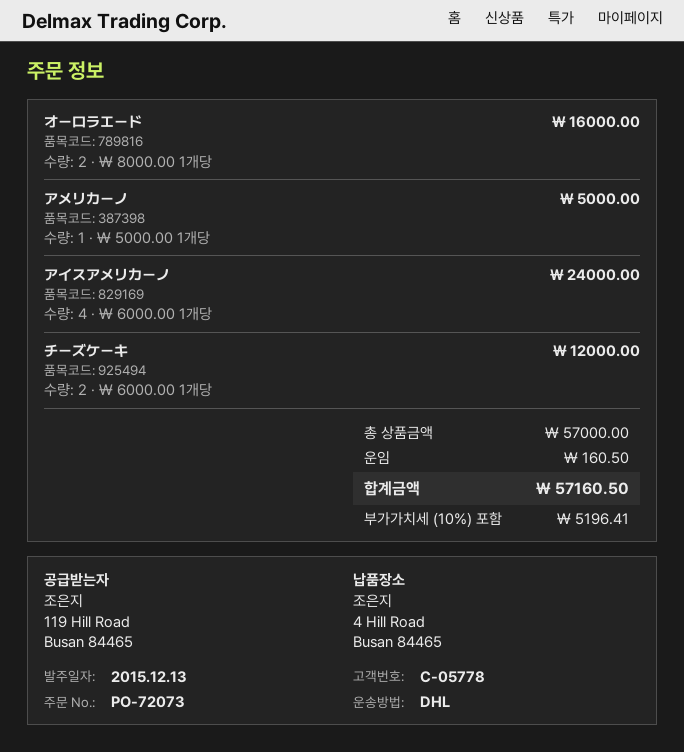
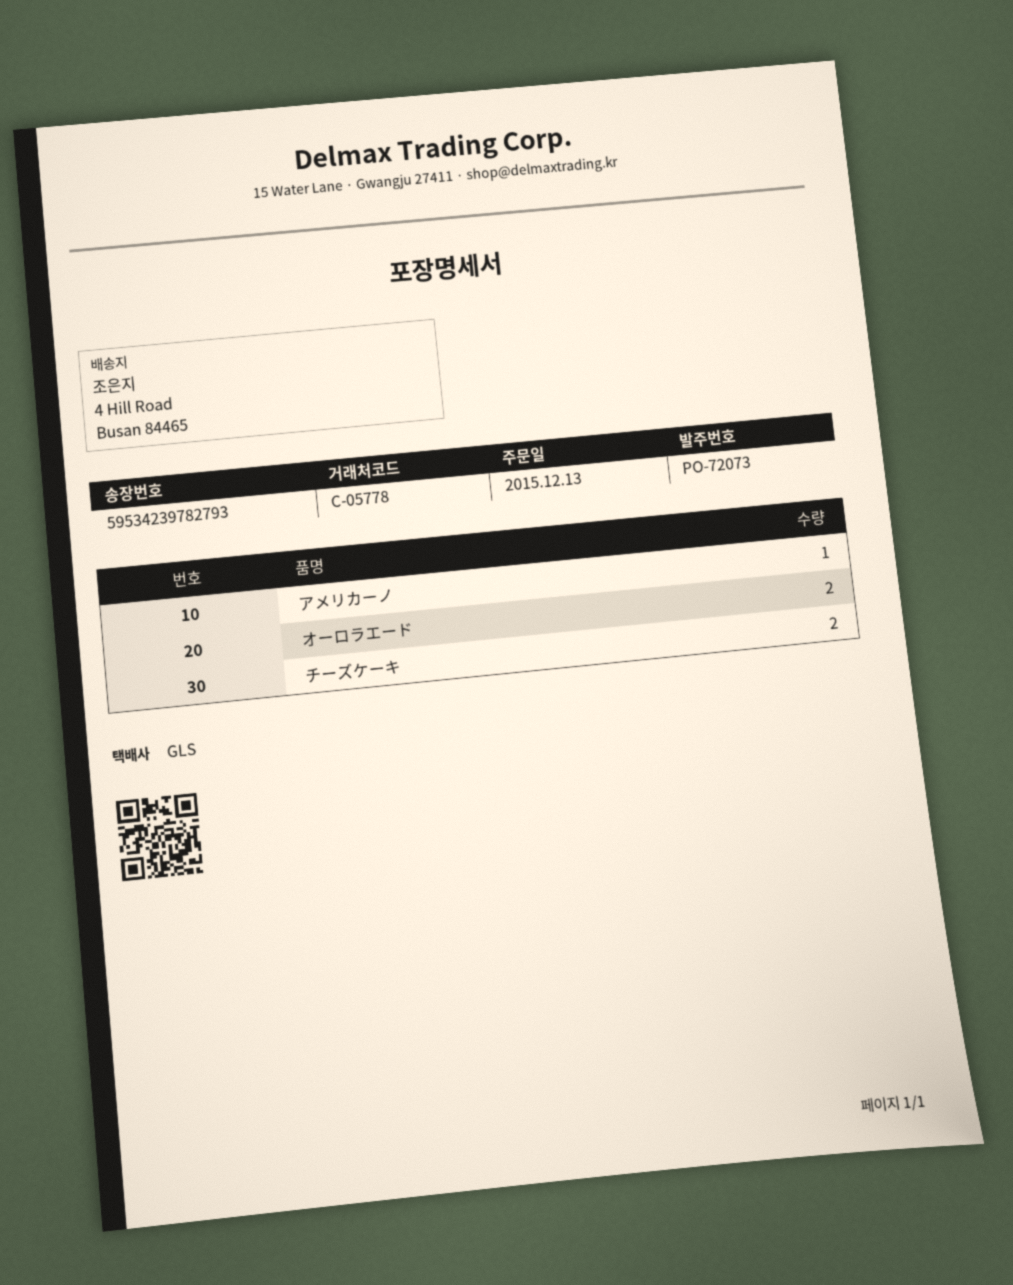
shipping method: DHL -> GLS
アイスアメリカーノ: 4 -> none

